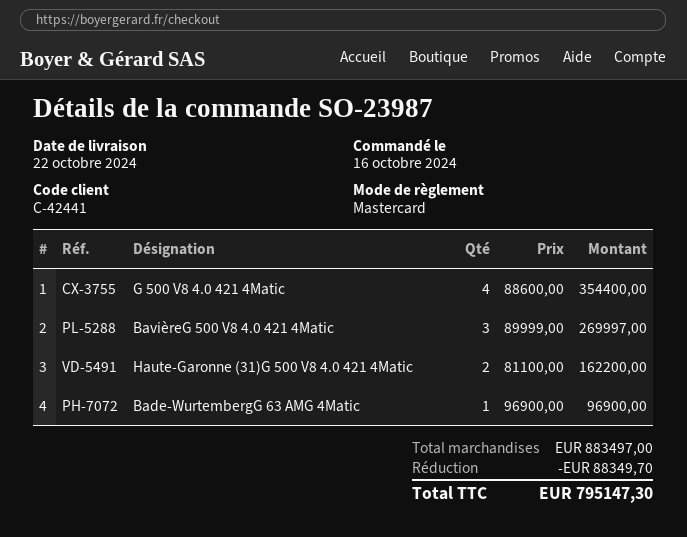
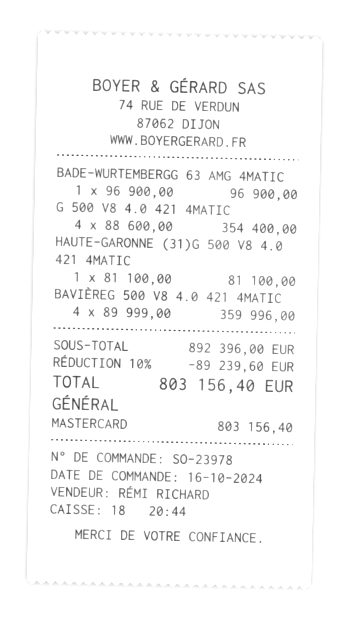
order number: SO-23987 -> SO-23978
BavièreG 500 V8 4.0 421 4Matic: 3 x 89999.00 = 269997.00 -> 4 x 89999.00 = 359996.00
Haute-Garonne (31)G 500 V8 4.0 421 4Matic: 2 x 81100.00 = 162200.00 -> 1 x 81100.00 = 81100.00
subtotal: 883497.00 -> 892396.00
discount: 88349.70 -> 89239.60
total: 795147.30 -> 803156.40

